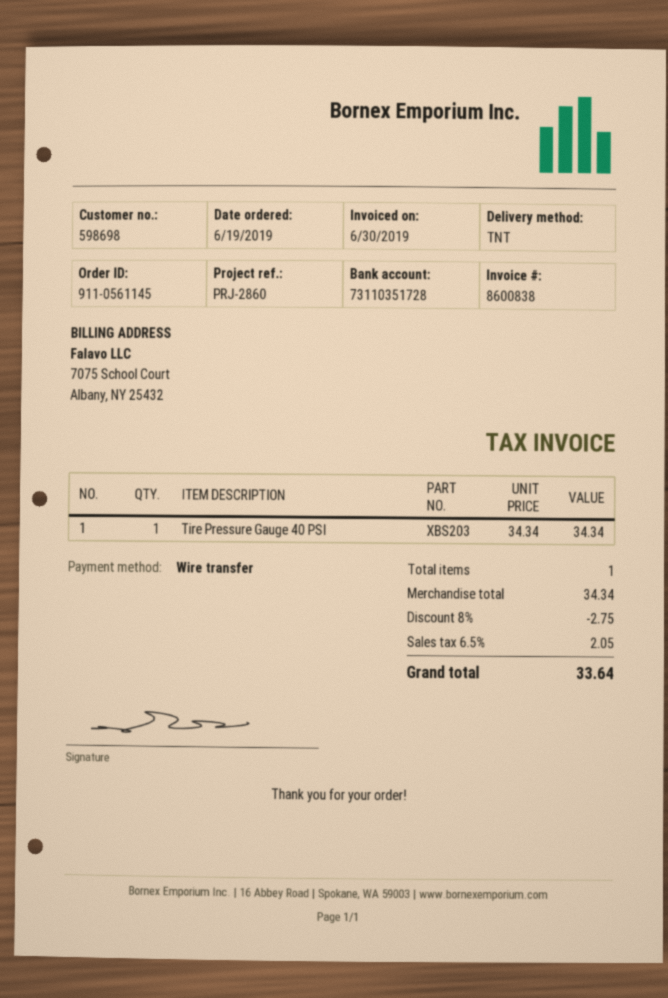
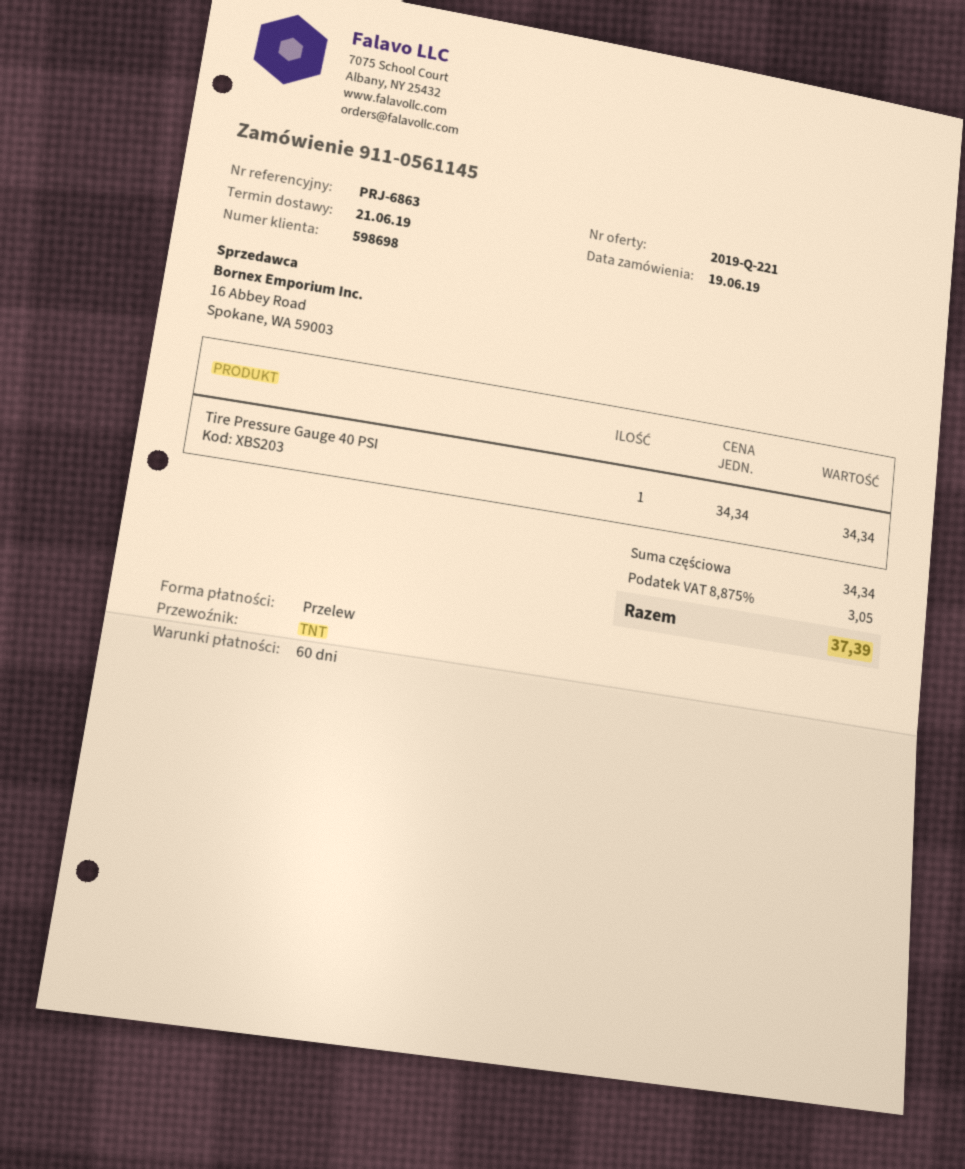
reference: PRJ-2860 -> PRJ-6863
discount: 8% = 2.75 -> none
tax: 6.5% = 2.05 -> 8.875% = 3.05
total: 33.64 -> 37.39

